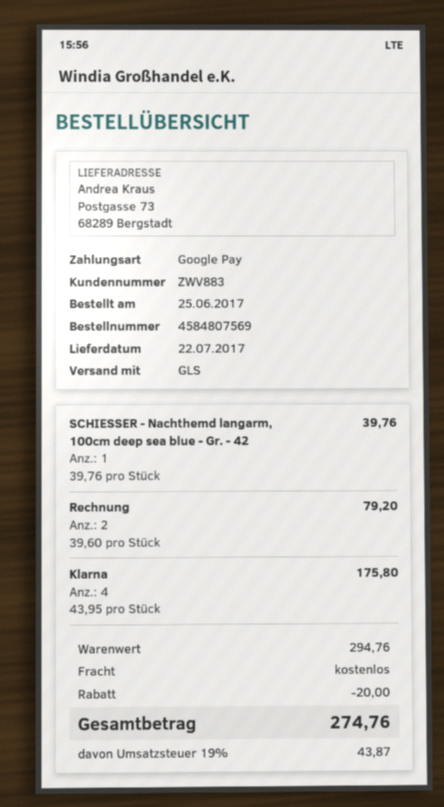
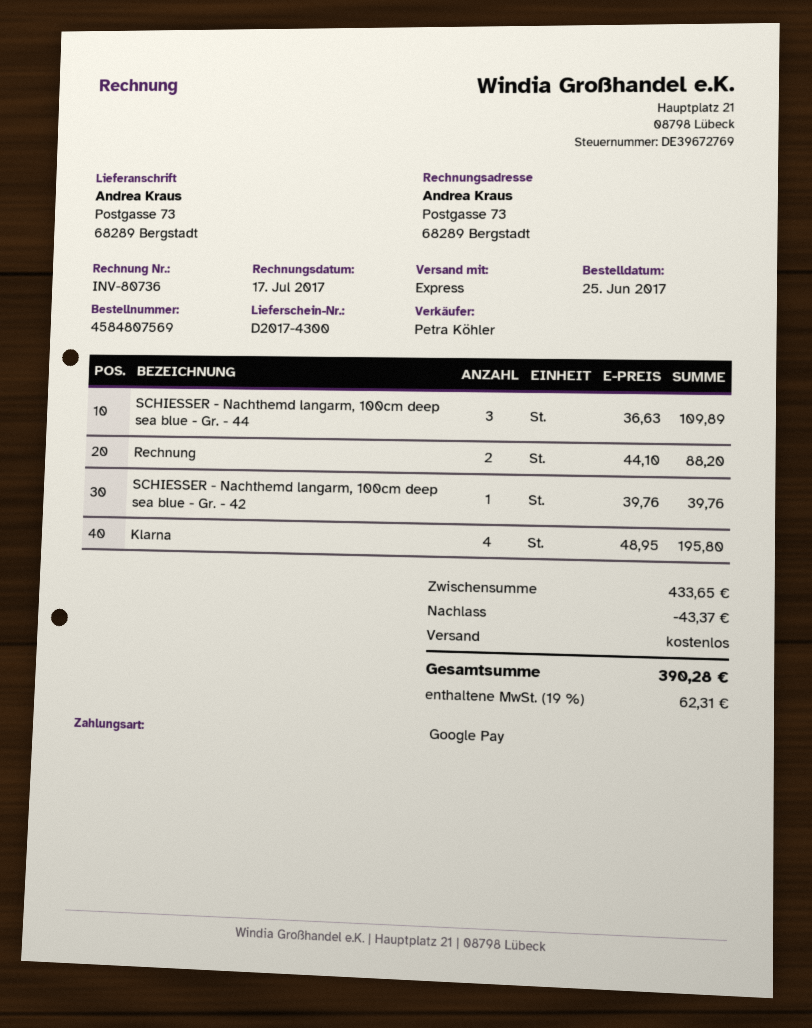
shipping method: GLS -> express
Rechnung: 2 x 39.60 = 79.20 -> 2 x 44.10 = 88.20
Klarna: 4 x 43.95 = 175.80 -> 4 x 48.95 = 195.80
SCHIESSER - Nachthemd langarm, 100cm deep sea blue - Gr. - 44: none -> 3 x 36.63 = 109.89
subtotal: 294.76 -> 433.65
discount: 20.00 -> 43.37
tax: 19% = 43.87 -> 19% = 62.31
total: 274.76 -> 390.28

